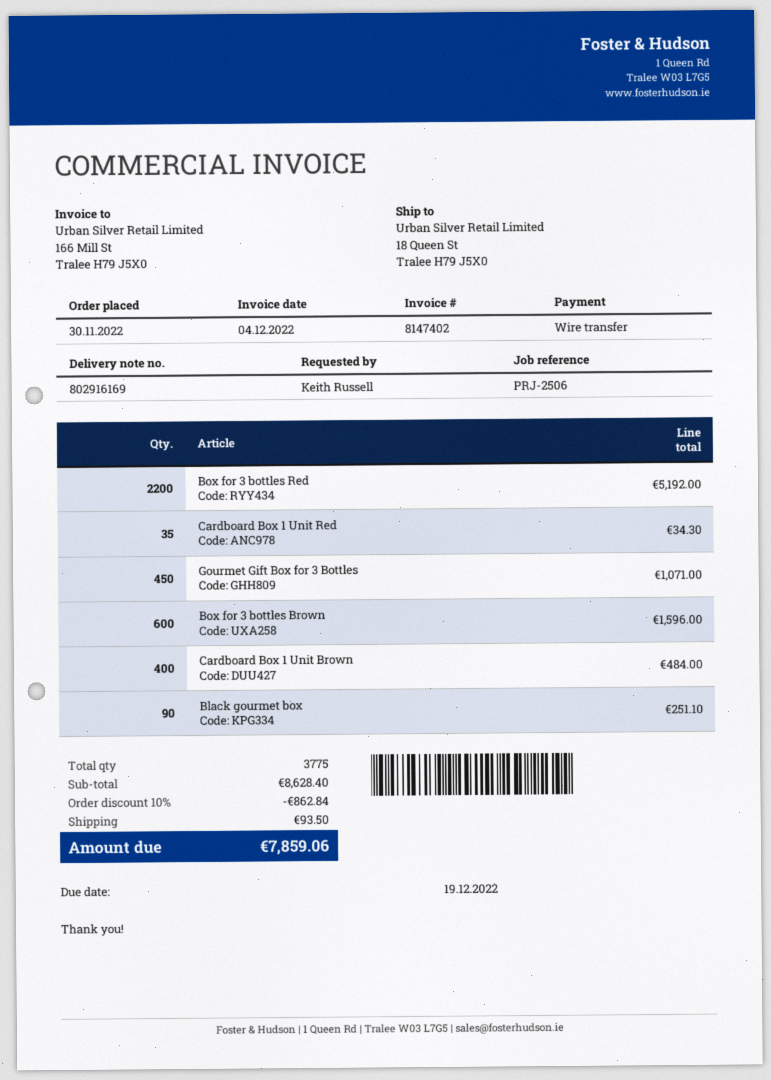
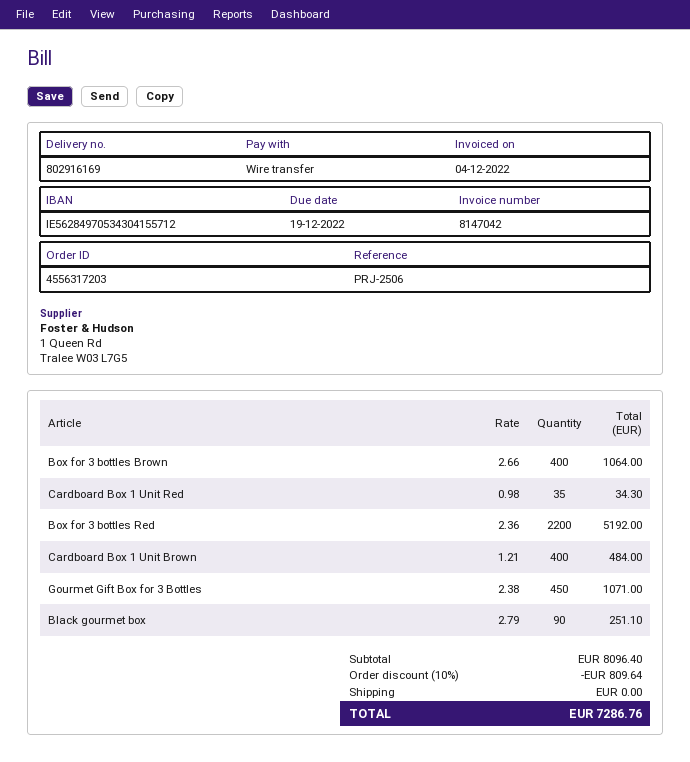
invoice number: 8147402 -> 8147042
Box for 3 bottles Brown: 600 for 1596.00 -> 400 for 1064.00
subtotal: 8628.40 -> 8096.40
discount: 10% = 862.84 -> 10% = 809.64
shipping: 93.50 -> 0.00
total: 7859.06 -> 7286.76

